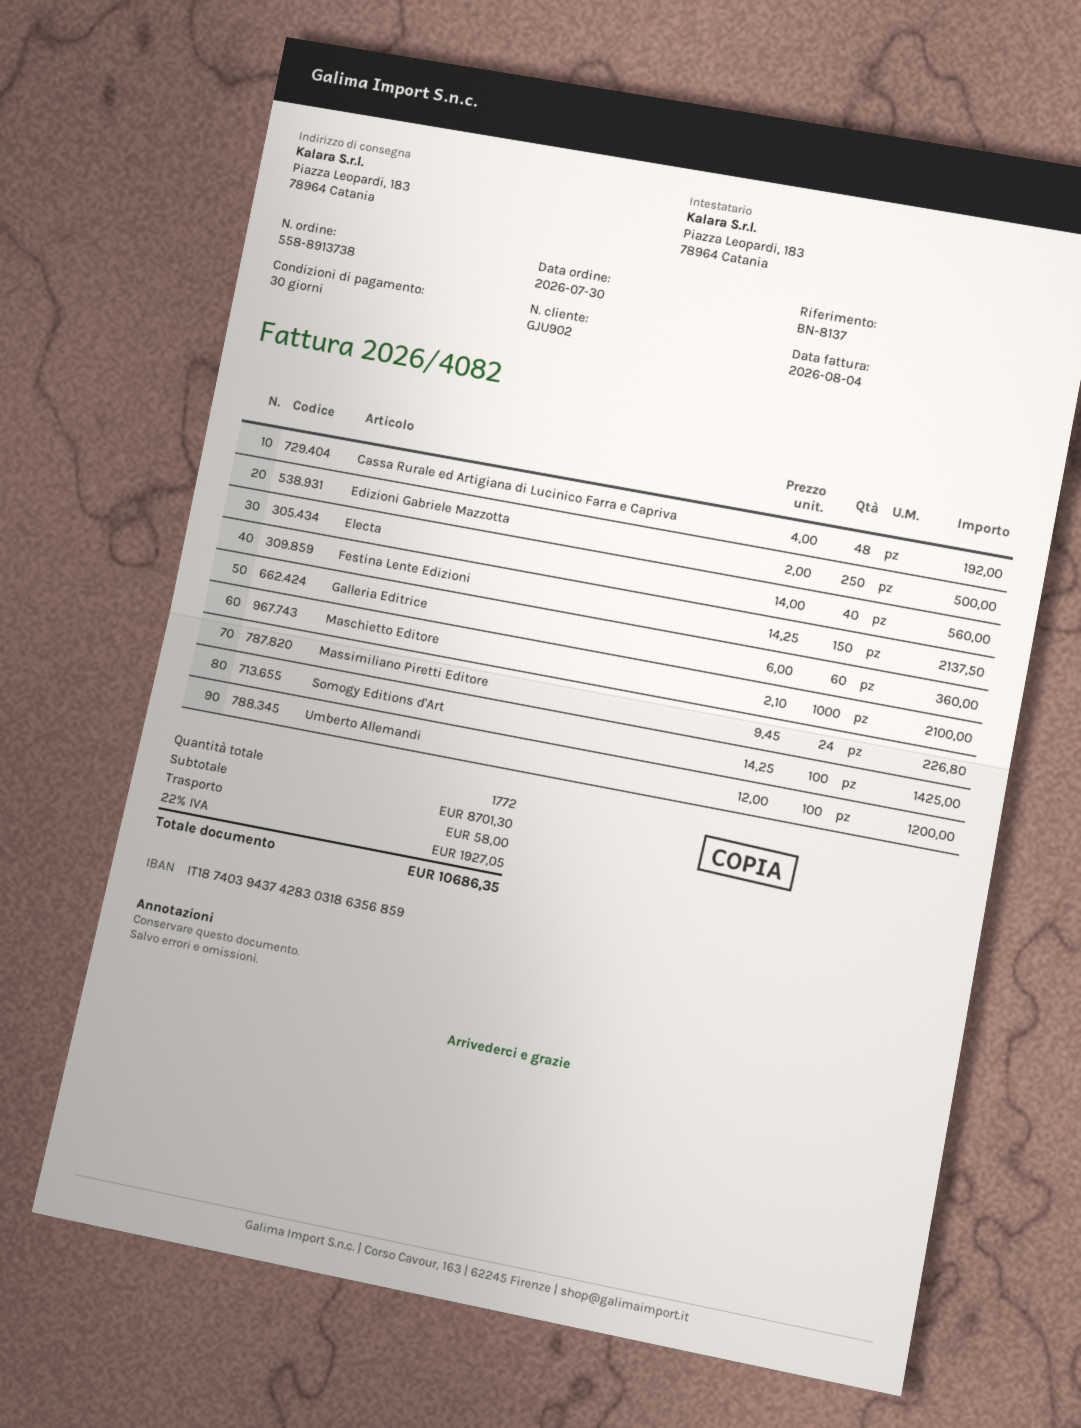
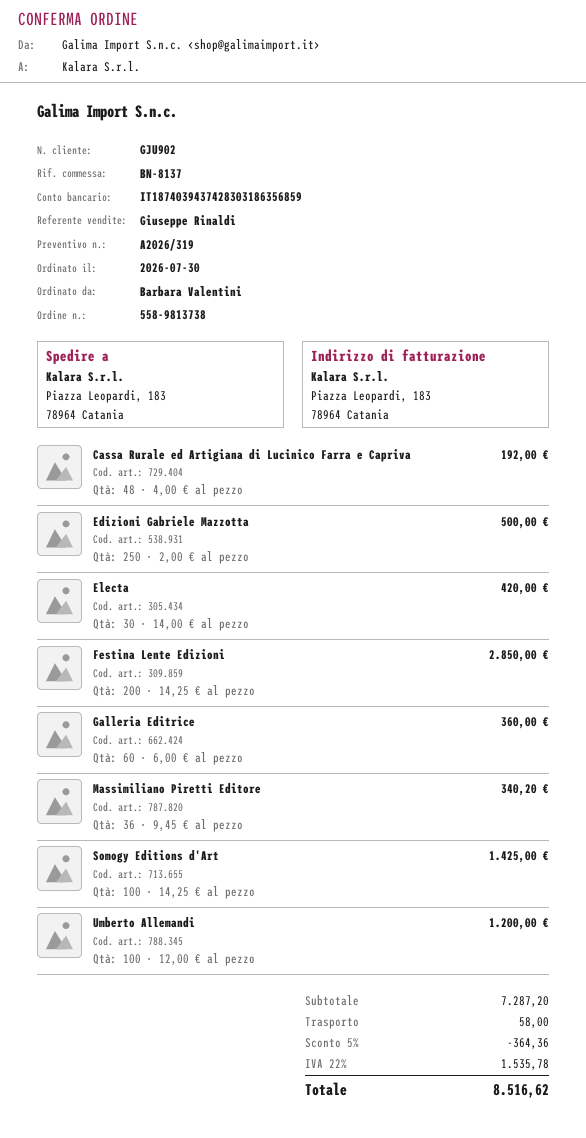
order number: 558-8913738 -> 558-9813738
Electa: 40 x 14.00 = 560.00 -> 30 x 14.00 = 420.00
Festina Lente Edizioni: 150 x 14.25 = 2137.50 -> 200 x 14.25 = 2850.00
Maschietto Editore: 1000 x 2.10 = 2100.00 -> none
Massimiliano Piretti Editore: 24 x 9.45 = 226.80 -> 36 x 9.45 = 340.20
subtotal: 8701.30 -> 7287.20
discount: none -> 5% = 364.36
tax: 22% = 1927.05 -> 22% = 1535.78
total: 10686.35 -> 8516.62

